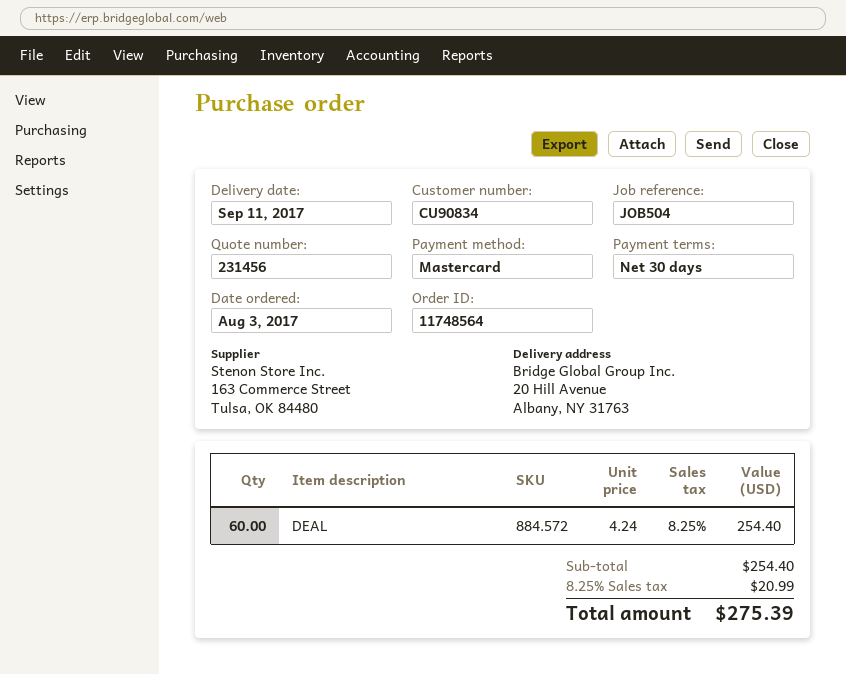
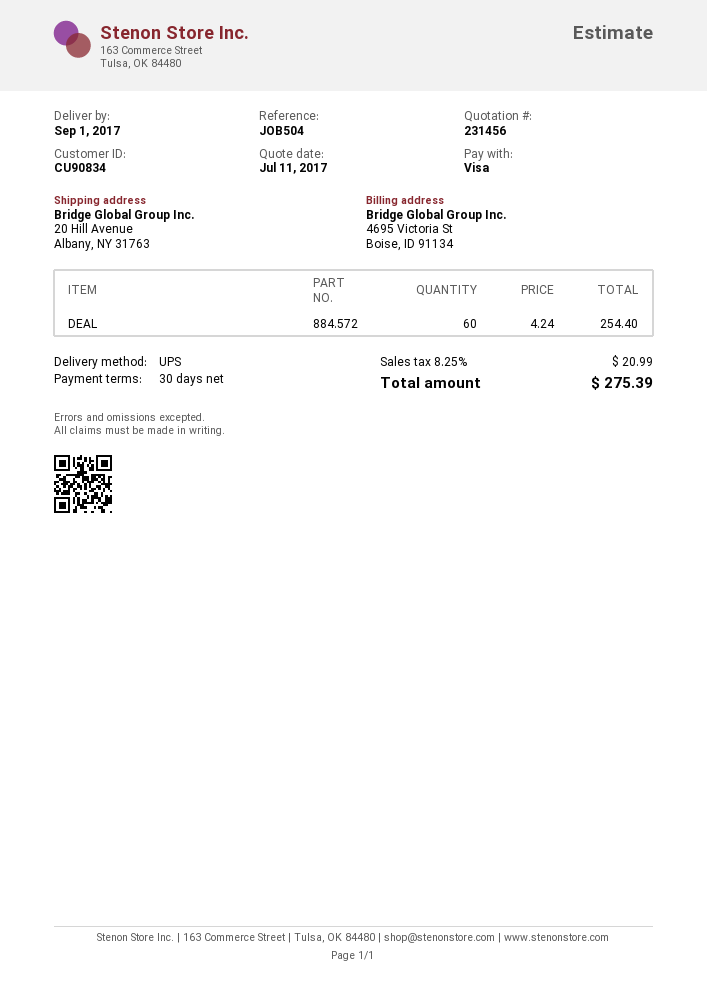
delivery date: 2017-09-11 -> 2017-09-01
payment method: Mastercard -> Visa

